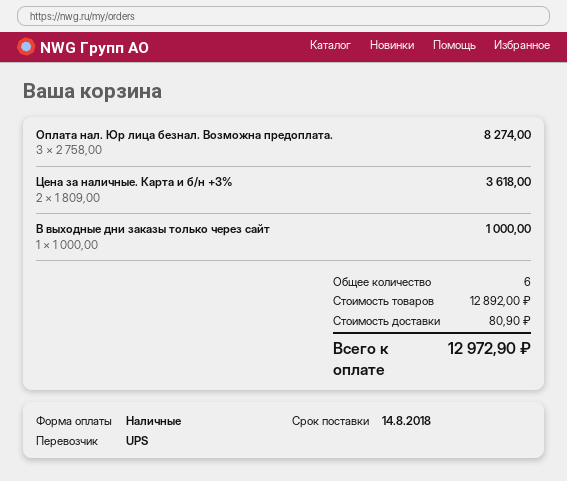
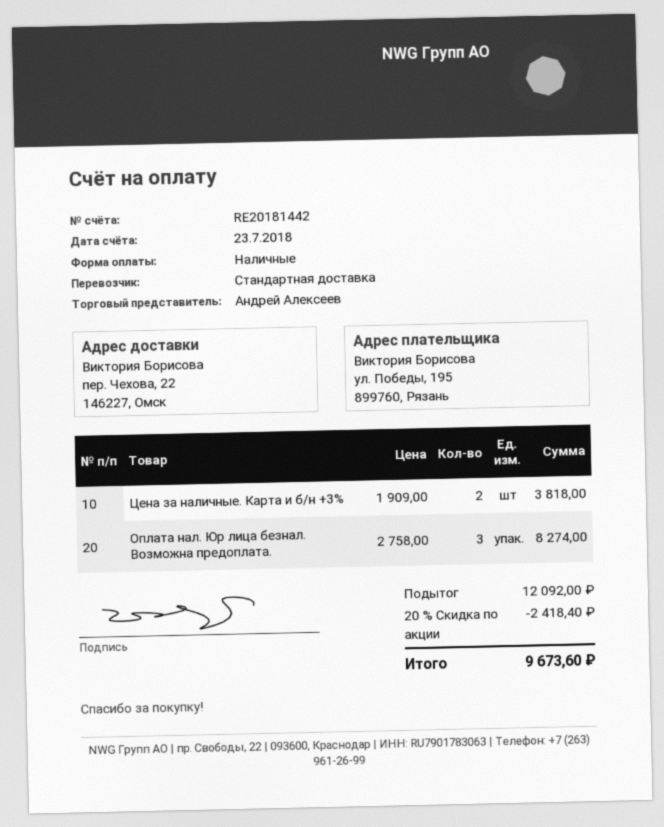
shipping method: UPS -> standard
Цена за наличные. Карта и б/н +3%: 2 x 1809.00 = 3618.00 -> 2 x 1909.00 = 3818.00
В выходные дни заказы только через сайт: 1 x 1000.00 = 1000.00 -> none
subtotal: 12892.00 -> 12092.00
discount: none -> 20% = 2418.40
shipping: 80.90 -> none
total: 12972.90 -> 9673.60

